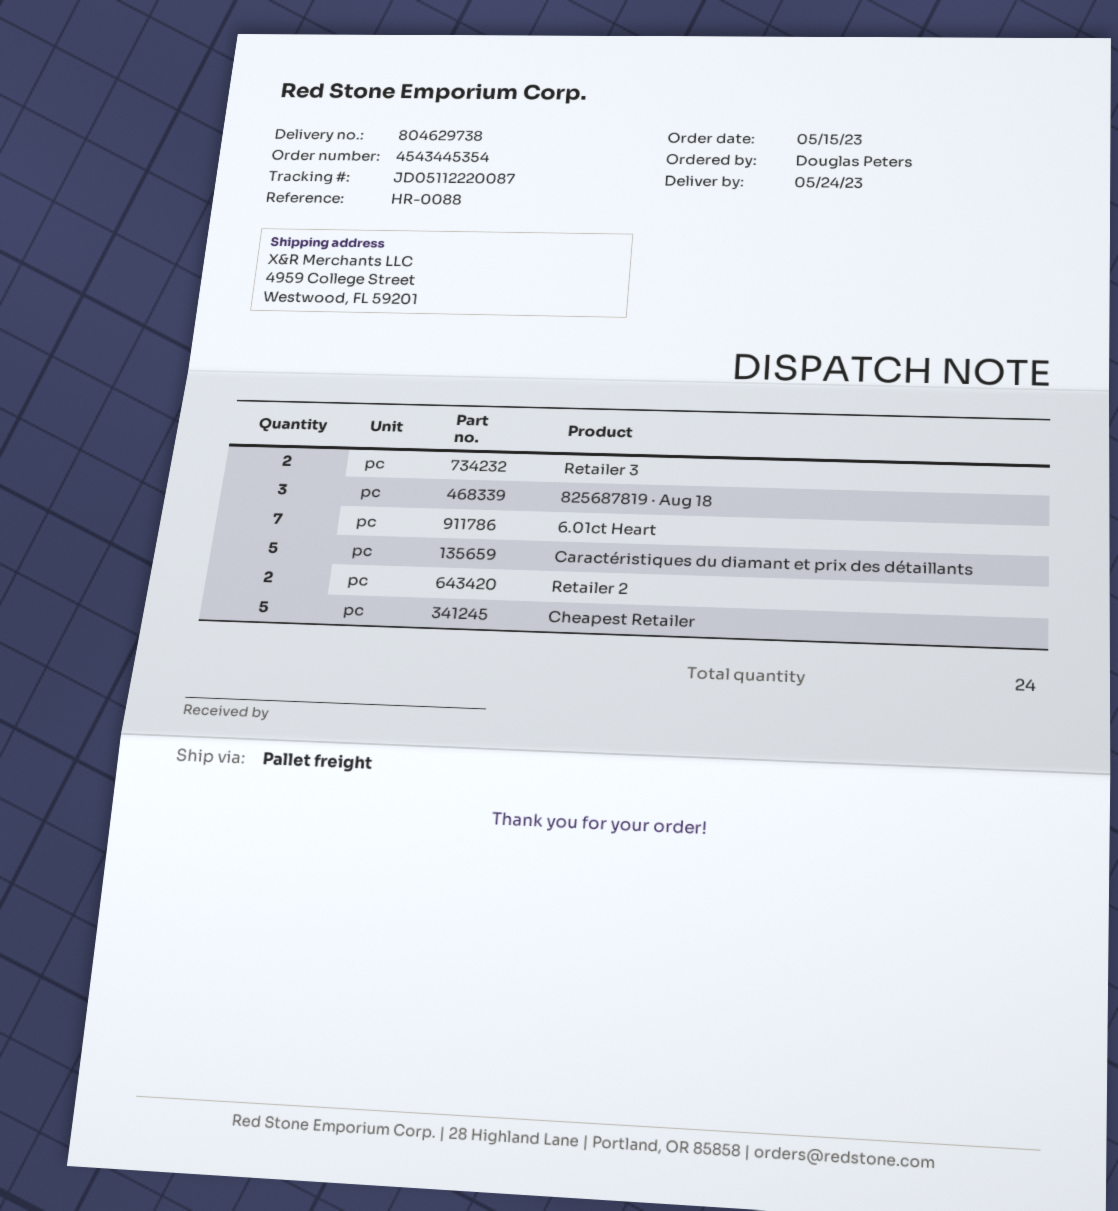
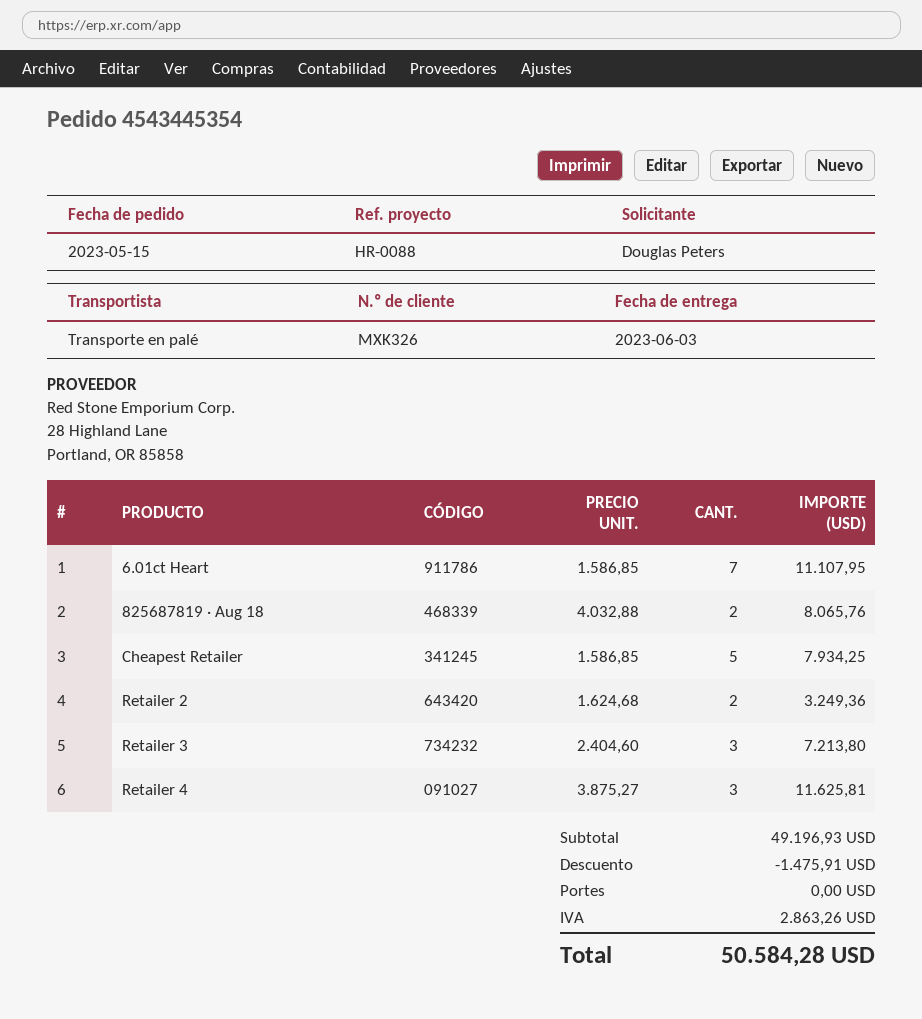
delivery date: 2023-05-24 -> 2023-06-03
Retailer 3: 2 -> 3
825687819 · Aug 18: 3 -> 2
Caractéristiques du diamant et prix des détaillants: 5 -> none
Retailer 4: none -> 3

